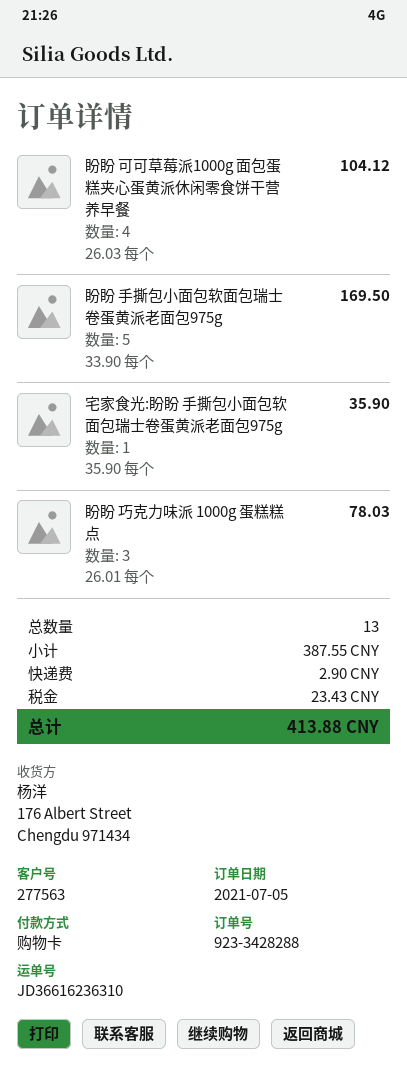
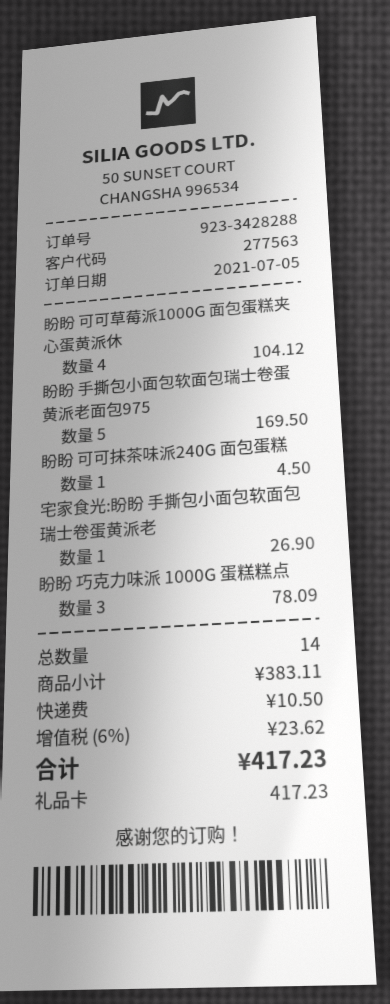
宅家食光:盼盼 手撕包小面包软面包瑞士卷蛋黄派老面包975g: 1 for 35.90 -> 1 for 26.90
盼盼 巧克力味派 1000g 蛋糕糕点: 3 for 78.03 -> 3 for 78.09
盼盼 可可抹茶味派240G 面包蛋糕: none -> 1 for 4.50
total quantity: 13 -> 14
subtotal: 387.55 -> 383.11
shipping: 2.90 -> 10.50
tax: 23.43 -> 23.62
total: 413.88 -> 417.23

